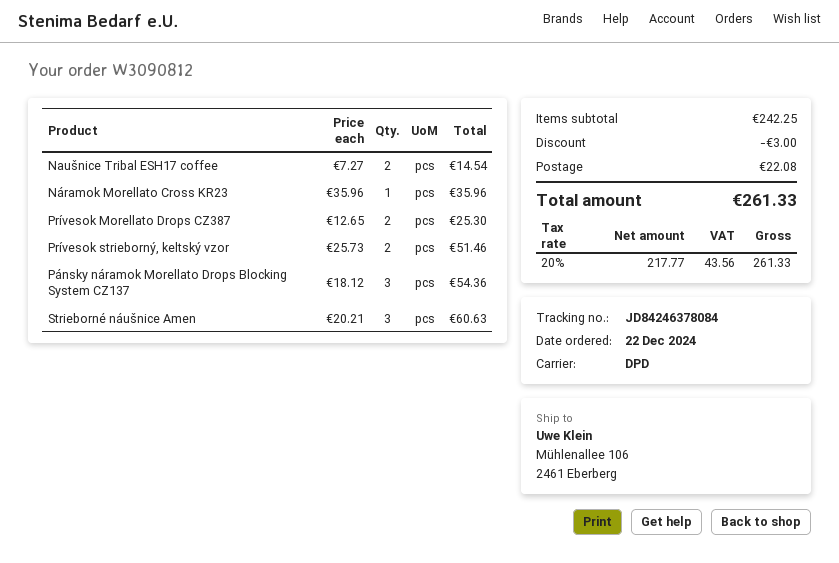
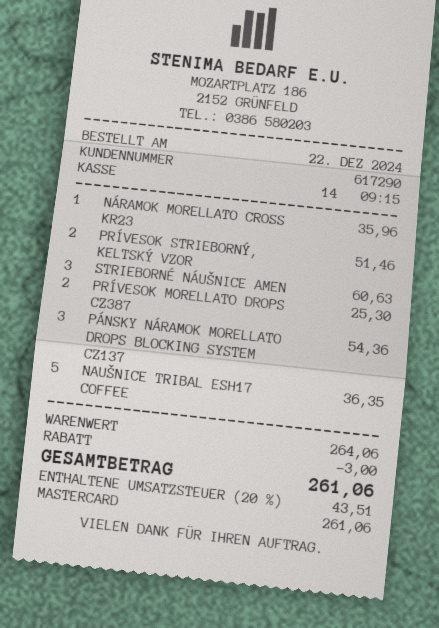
Naušnice Tribal ESH17 coffee: 2 for 14.54 -> 5 for 36.35
subtotal: 242.25 -> 264.06
shipping: 22.08 -> none
tax: 20% = 43.56 -> 20% = 43.51
total: 261.33 -> 261.06

